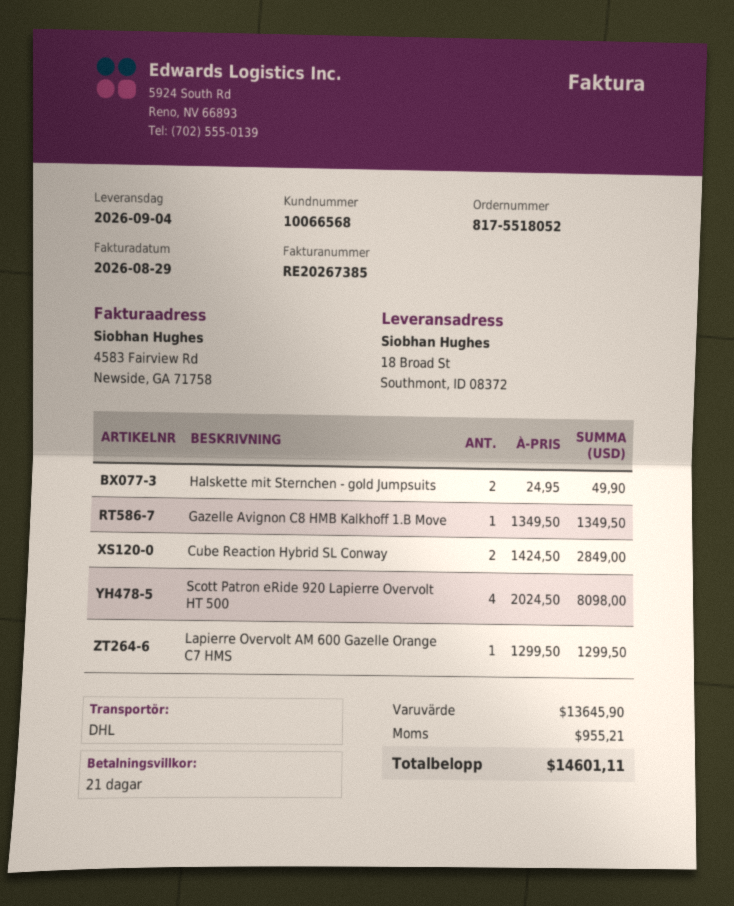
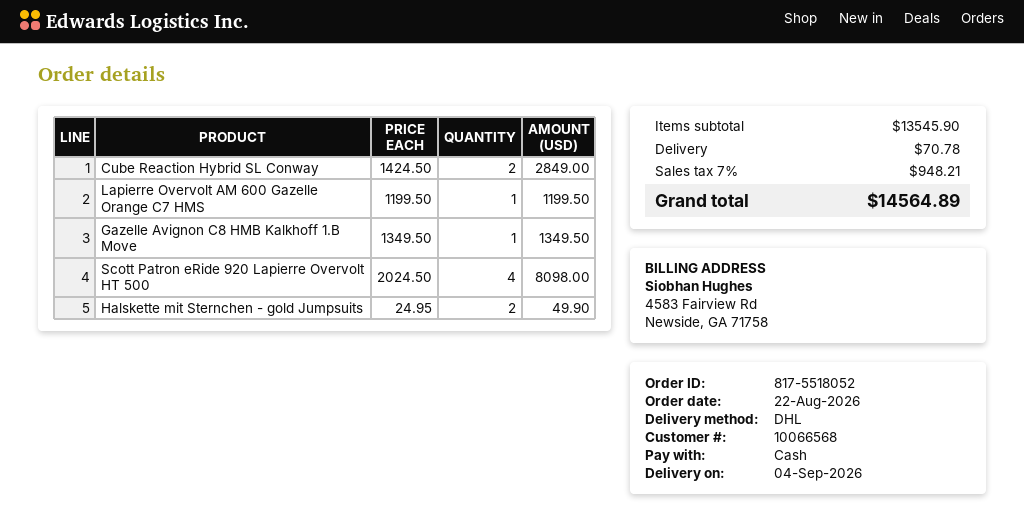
Lapierre Overvolt AM 600 Gazelle Orange C7 HMS: 1 x 1299.50 = 1299.50 -> 1 x 1199.50 = 1199.50
subtotal: 13645.90 -> 13545.90
shipping: none -> 70.78
tax: 955.21 -> 948.21
total: 14601.11 -> 14564.89

